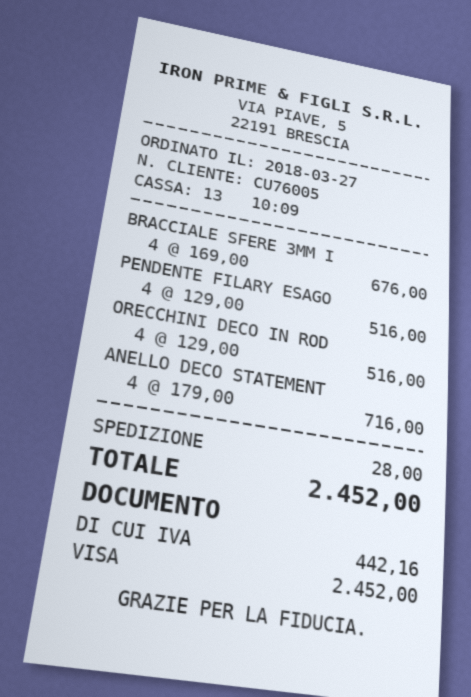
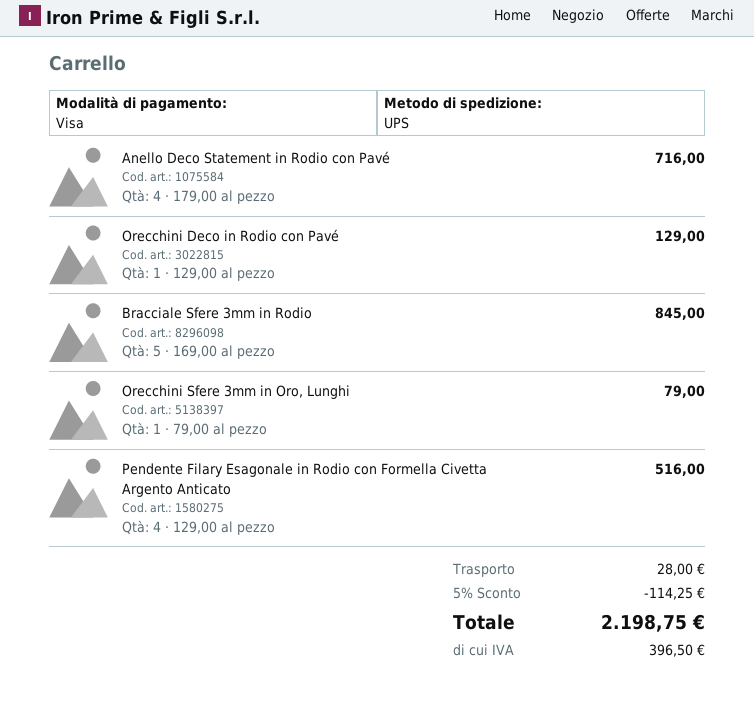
BRACCIALE SFERE 3MM I: 4 x 169.00 = 676.00 -> 5 x 169.00 = 845.00
ORECCHINI DECO IN ROD: 4 x 129.00 = 516.00 -> 1 x 129.00 = 129.00
Orecchini Sfere 3mm in Oro, Lunghi: none -> 1 x 79.00 = 79.00
discount: none -> 5% = 114.25
tax: 442.16 -> 396.50
total: 2452.00 -> 2198.75

